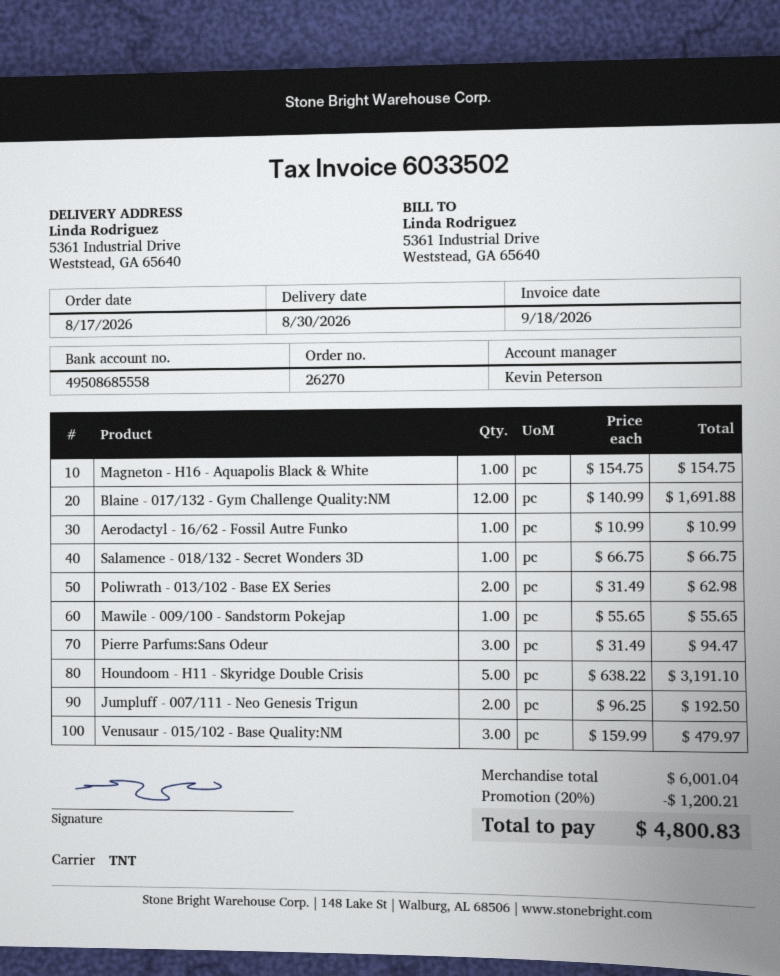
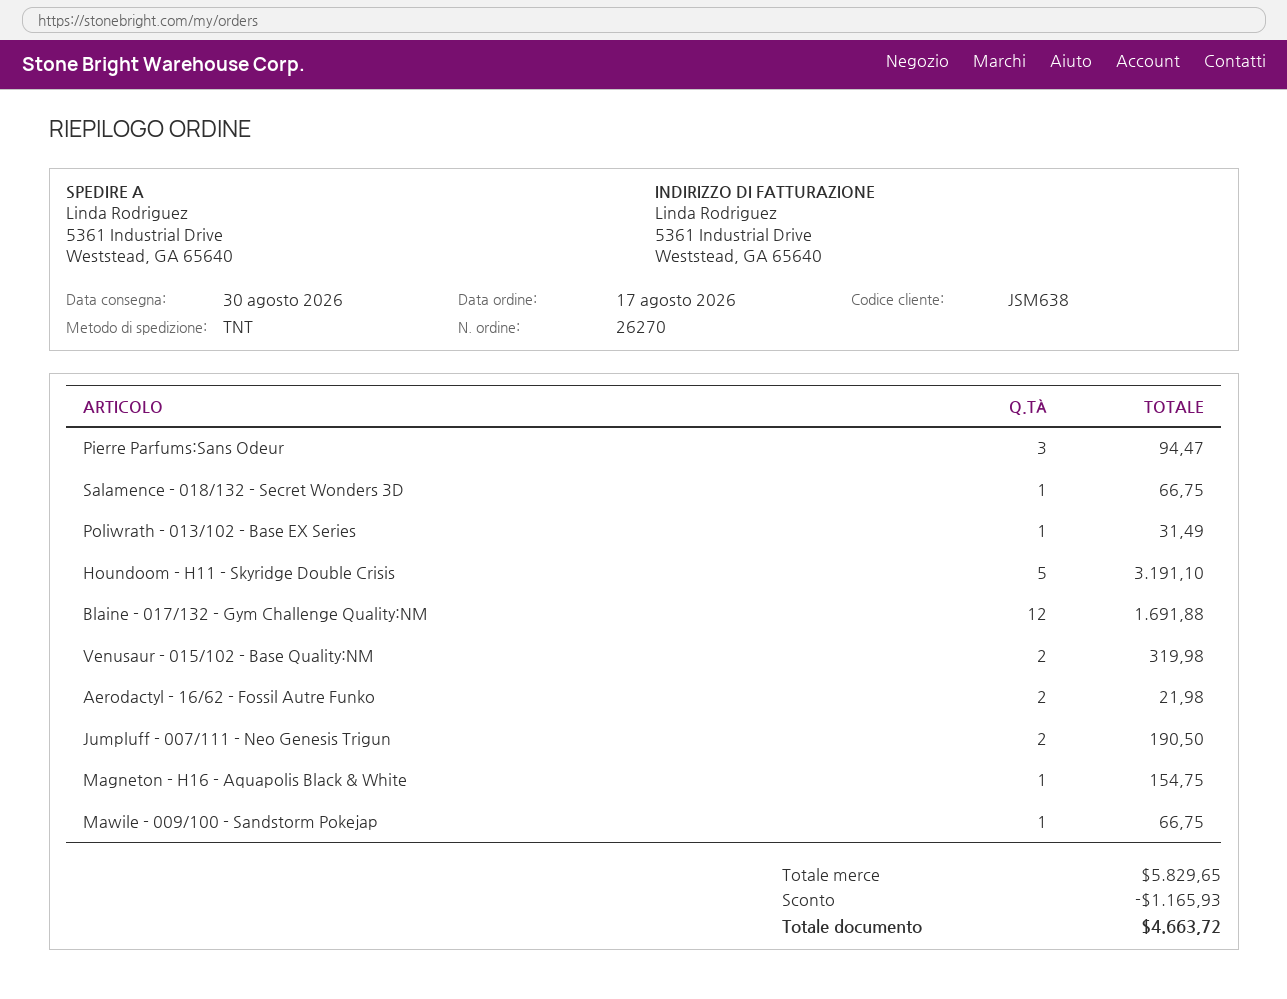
Aerodactyl - 16/62 - Fossil Autre Funko: 1 for 10.99 -> 2 for 21.98
Poliwrath - 013/102 - Base EX Series: 2 for 62.98 -> 1 for 31.49
Mawile - 009/100 - Sandstorm Pokejap: 1 for 55.65 -> 1 for 66.75
Jumpluff - 007/111 - Neo Genesis Trigun: 2 for 192.50 -> 2 for 190.50
Venusaur - 015/102 - Base Quality:NM: 3 for 479.97 -> 2 for 319.98
subtotal: 6001.04 -> 5829.65
discount: 1200.21 -> 1165.93
total: 4800.83 -> 4663.72

